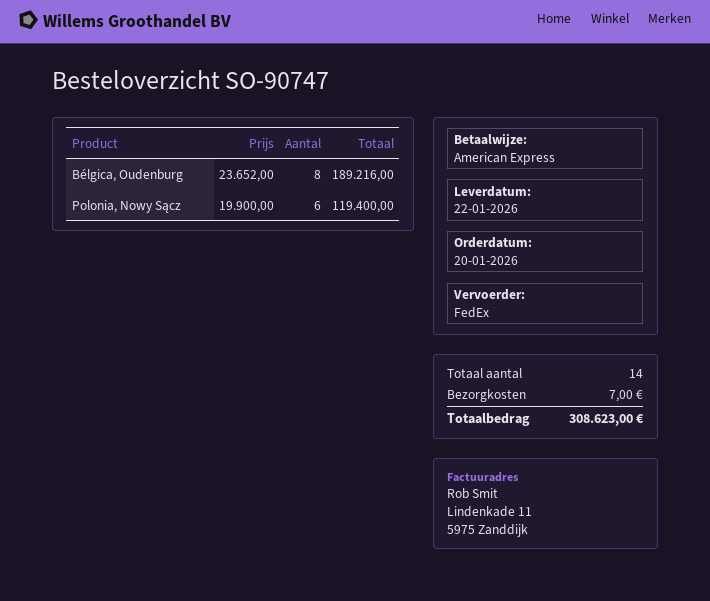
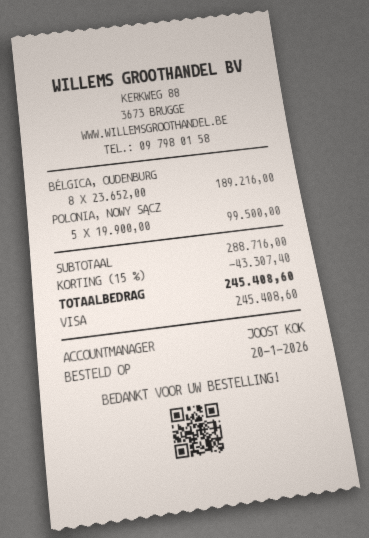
payment method: American Express -> Visa
Polonia, Nowy Sącz: 6 x 19900.00 = 119400.00 -> 5 x 19900.00 = 99500.00
discount: none -> 15% = 43307.40
shipping: 7.00 -> none
total: 308623.00 -> 245408.60

